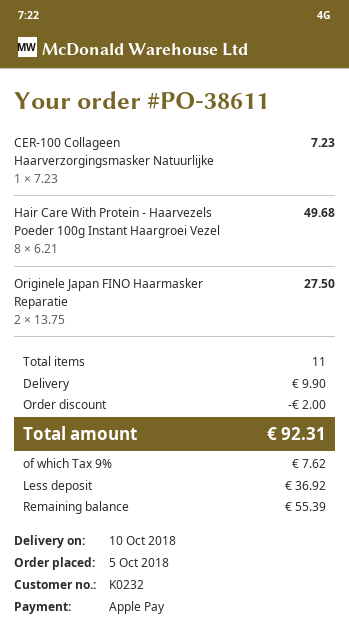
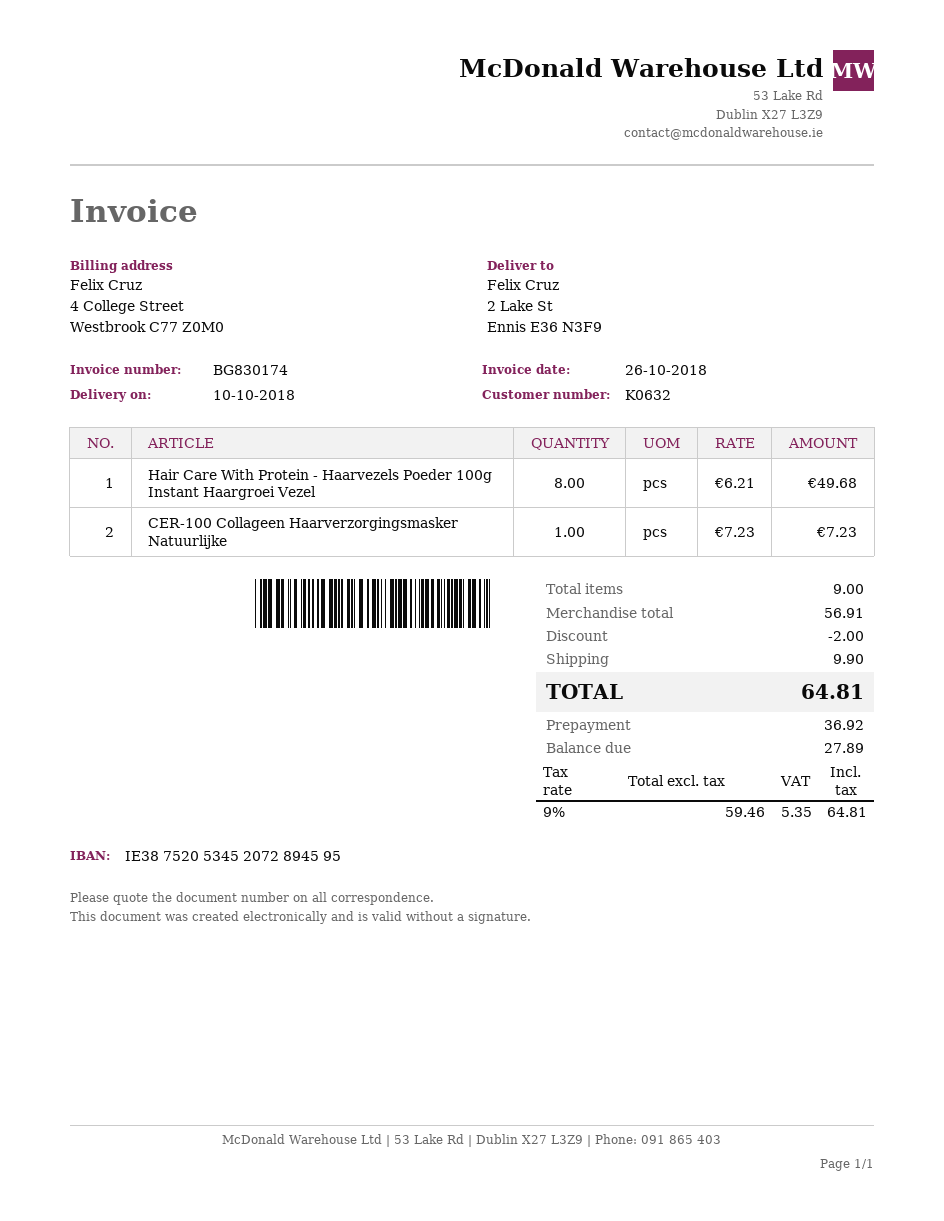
customer number: K0232 -> K0632
Originele Japan FINO Haarmasker Reparatie: 2 x 13.75 = 27.50 -> none
total quantity: 11 -> 9
tax: 9% = 7.62 -> 9% = 5.35
total: 92.31 -> 64.81
balance: 55.39 -> 27.89

